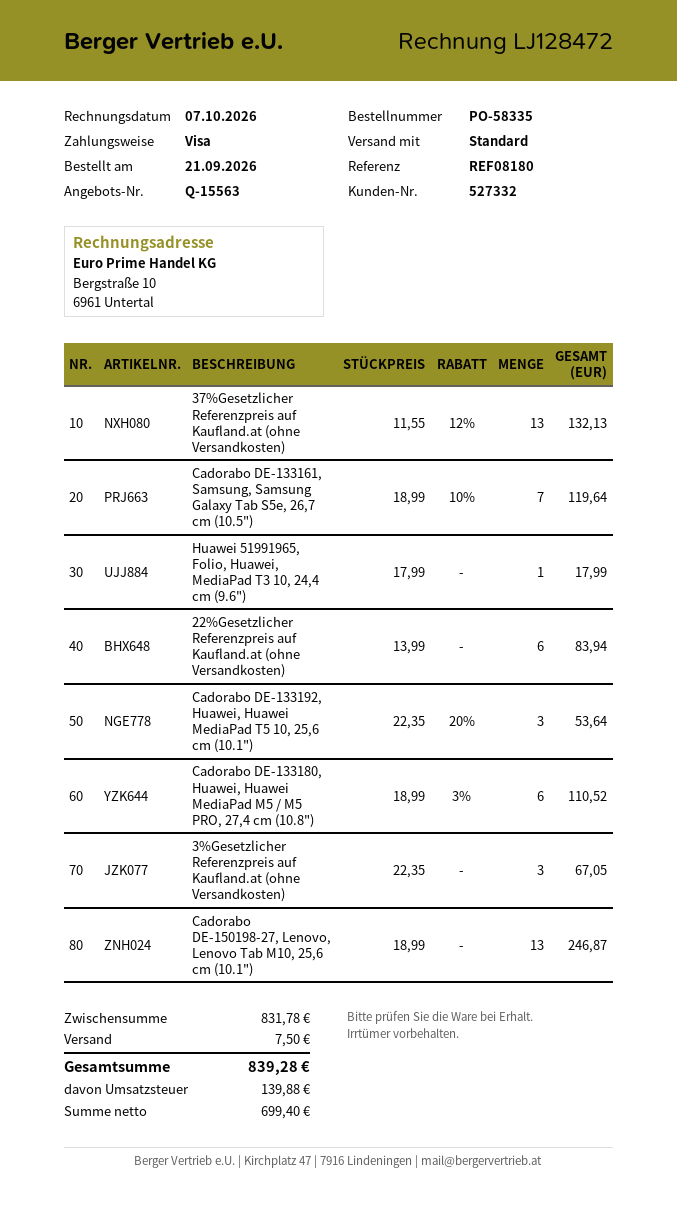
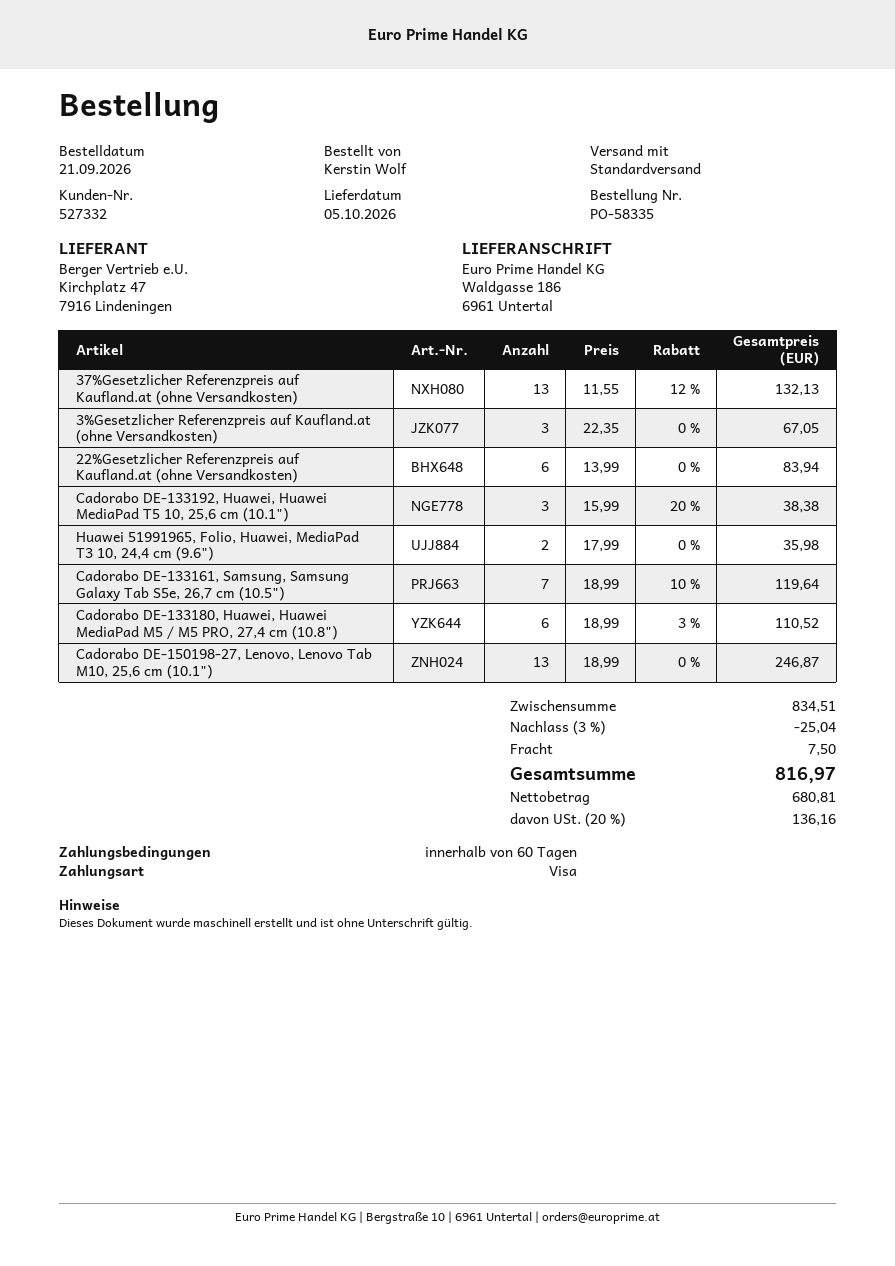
Huawei 51991965, Folio, Huawei, MediaPad T3 10, 24,4 cm (9.6"): 1 x 17.99 = 17.99 -> 2 x 17.99 = 35.98
Cadorabo DE-133192, Huawei, Huawei MediaPad T5 10, 25,6 cm (10.1"): 3 x 22.35 - 20% = 53.64 -> 3 x 15.99 - 20% = 38.38
subtotal: 831.78 -> 834.51
discount: none -> 3% = 25.04
net: 699.40 -> 680.81
tax: 139.88 -> 136.16
total: 839.28 -> 816.97

